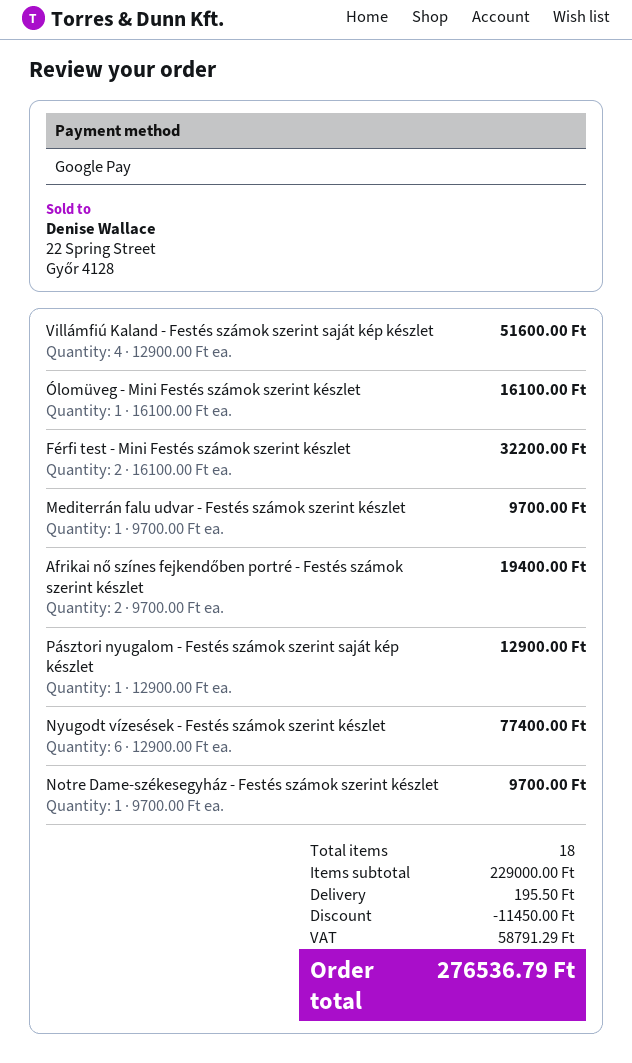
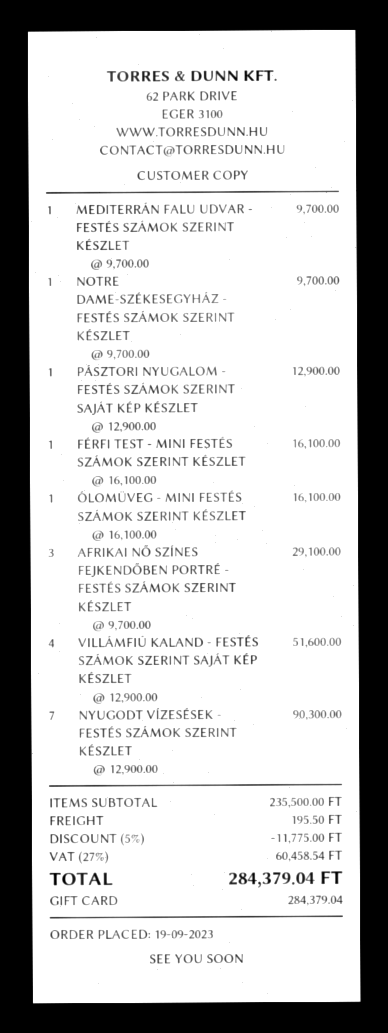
payment method: Google Pay -> gift card
Férfi test - Mini Festés számok szerint készlet: 2 x 16100.00 = 32200.00 -> 1 x 16100.00 = 16100.00
Afrikai nő színes fejkendőben portré - Festés számok szerint készlet: 2 x 9700.00 = 19400.00 -> 3 x 9700.00 = 29100.00
Nyugodt vízesések - Festés számok szerint készlet: 6 x 12900.00 = 77400.00 -> 7 x 12900.00 = 90300.00
subtotal: 229000.00 -> 235500.00
discount: 11450.00 -> 11775.00
tax: 58791.29 -> 60458.54
total: 276536.79 -> 284379.04

